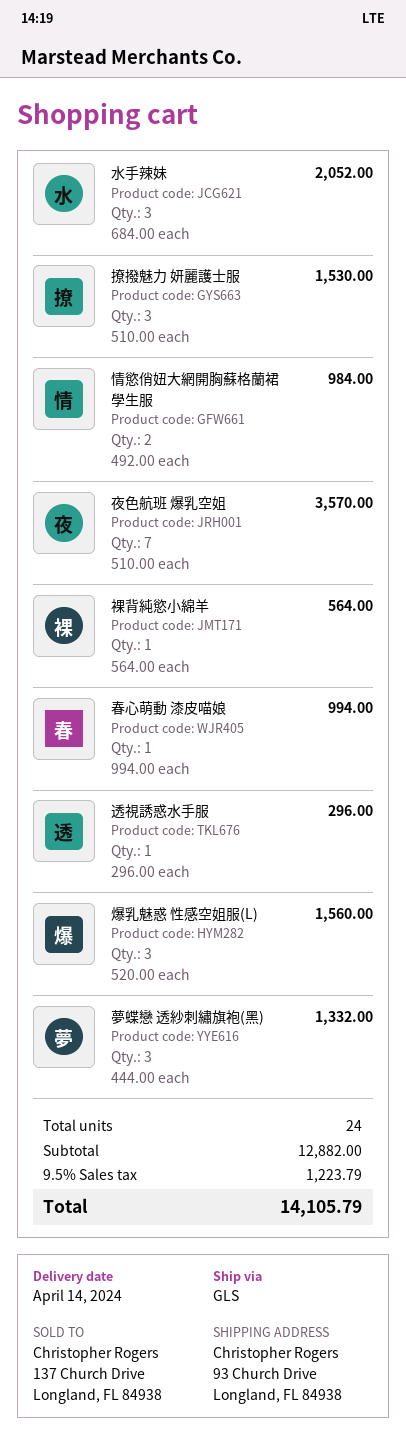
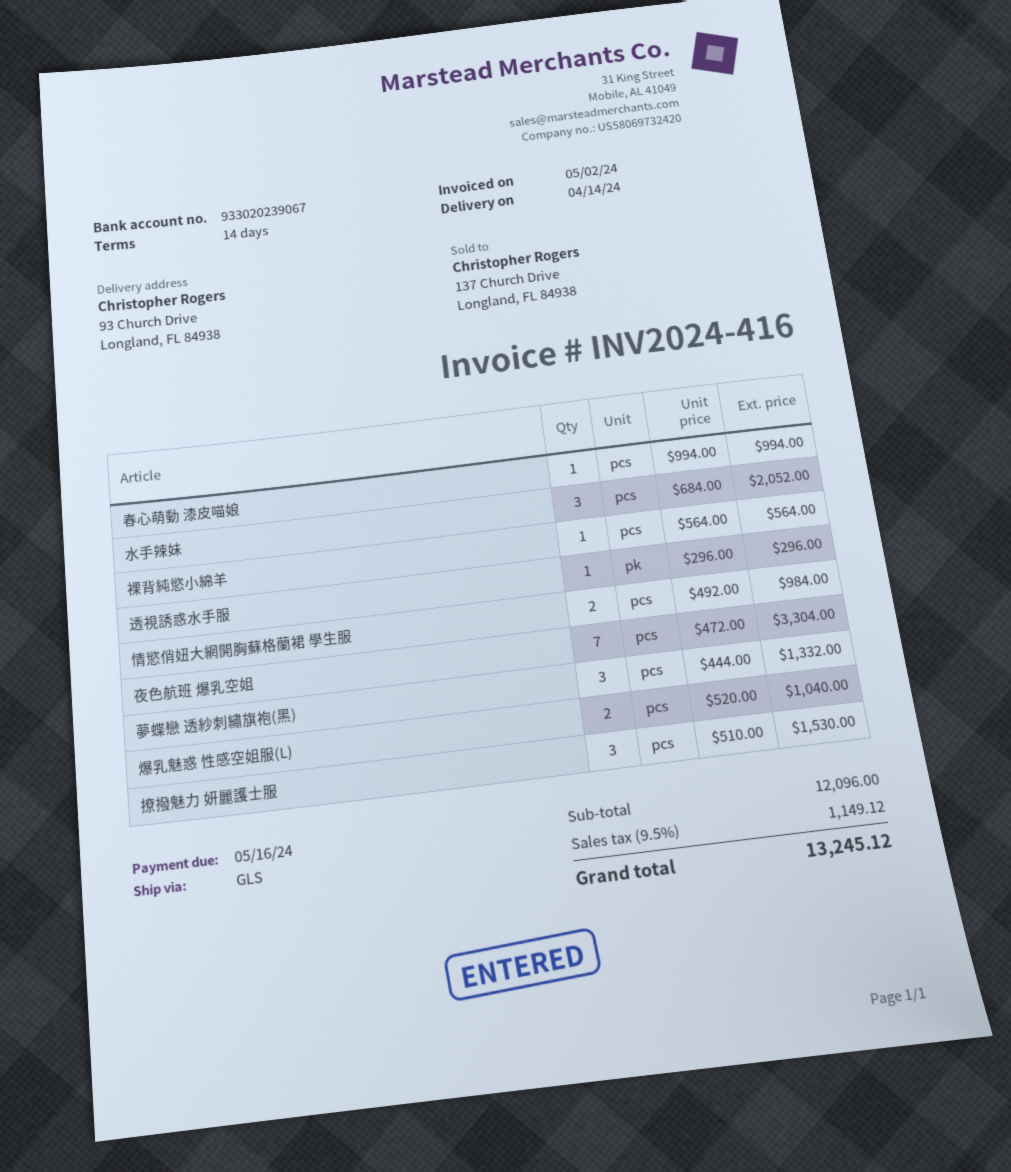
夜色航班 爆乳空姐: 7 x 510.00 = 3570.00 -> 7 x 472.00 = 3304.00
爆乳魅惑 性感空姐服(L): 3 x 520.00 = 1560.00 -> 2 x 520.00 = 1040.00
subtotal: 12882.00 -> 12096.00
tax: 9.5% = 1223.79 -> 9.5% = 1149.12
total: 14105.79 -> 13245.12

